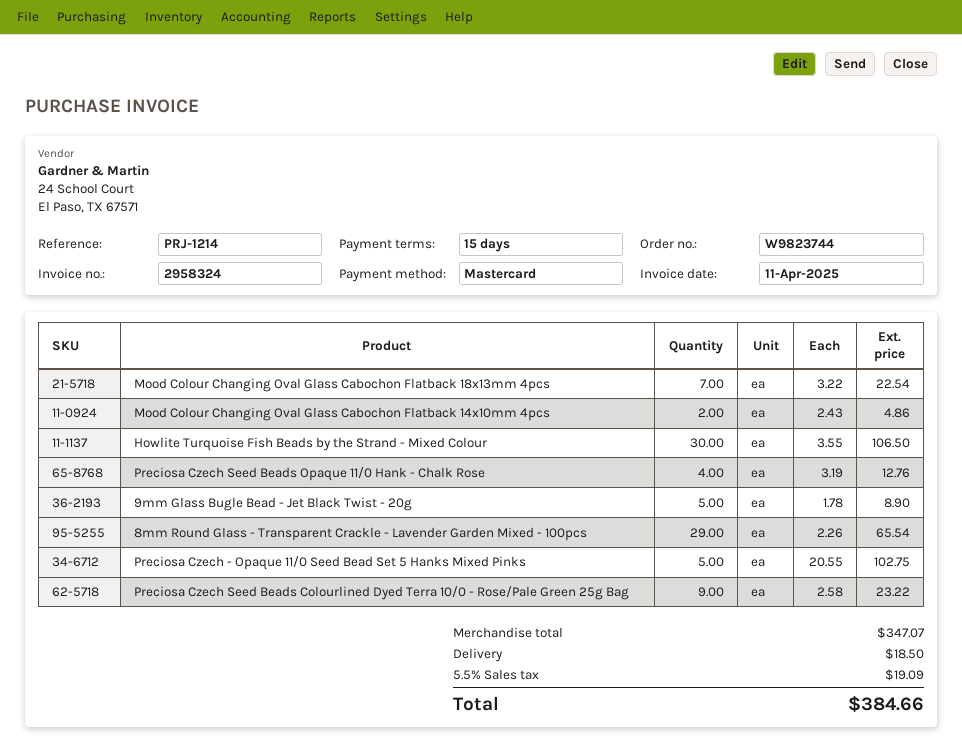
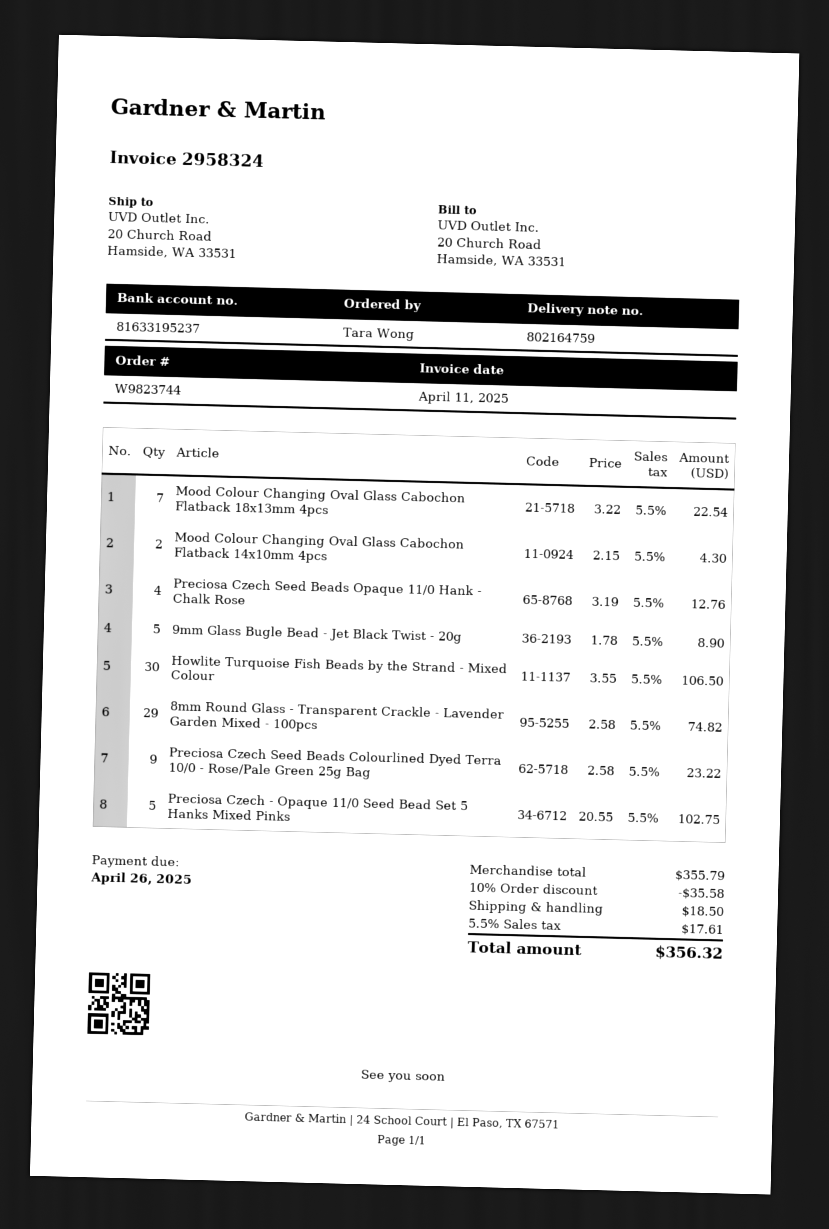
Mood Colour Changing Oval Glass Cabochon Flatback 14x10mm 4pcs: 2 x 2.43 = 4.86 -> 2 x 2.15 = 4.30
8mm Round Glass - Transparent Crackle - Lavender Garden Mixed - 100pcs: 29 x 2.26 = 65.54 -> 29 x 2.58 = 74.82
subtotal: 347.07 -> 355.79
discount: none -> 10% = 35.58
tax: 5.5% = 19.09 -> 5.5% = 17.61
total: 384.66 -> 356.32

